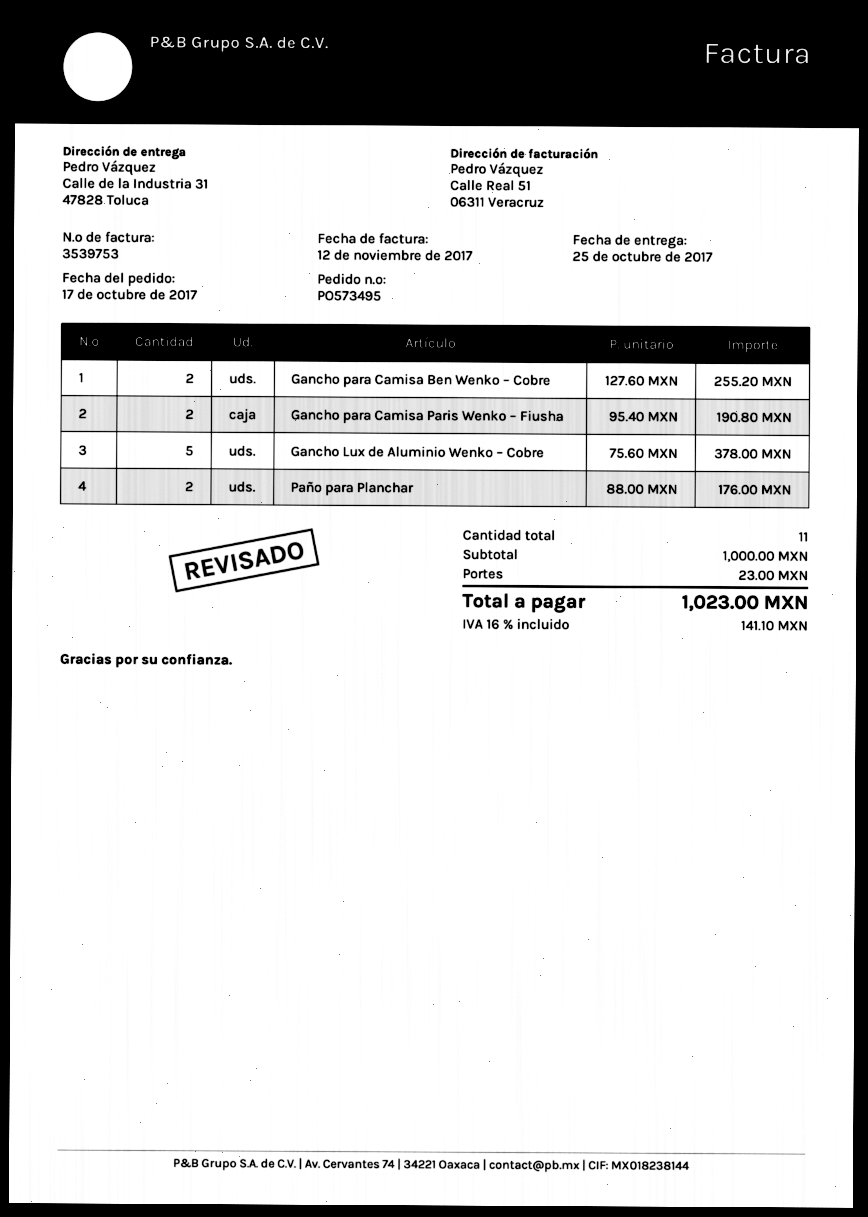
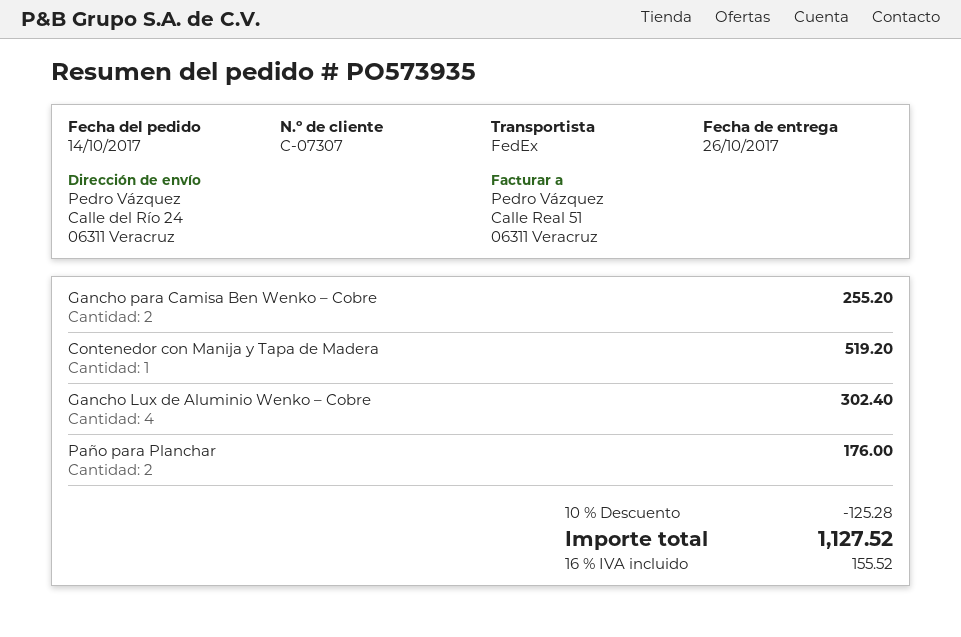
order number: PO573495 -> PO573935
order date: 2017-10-17 -> 2017-10-14
delivery date: 2017-10-25 -> 2017-10-26
ship to: Calle de la Industria 31, 47828 Toluca -> Calle del Río 24, 06311 Veracruz
Gancho para Camisa Paris Wenko – Fiusha: 2 for 190.80 -> none
Gancho Lux de Aluminio Wenko – Cobre: 5 for 378.00 -> 4 for 302.40
Contenedor con Manija y Tapa de Madera: none -> 1 for 519.20
discount: none -> 10% = 125.28
shipping: 23.00 -> none
tax: 16% = 141.10 -> 16% = 155.52
total: 1023.00 -> 1127.52

